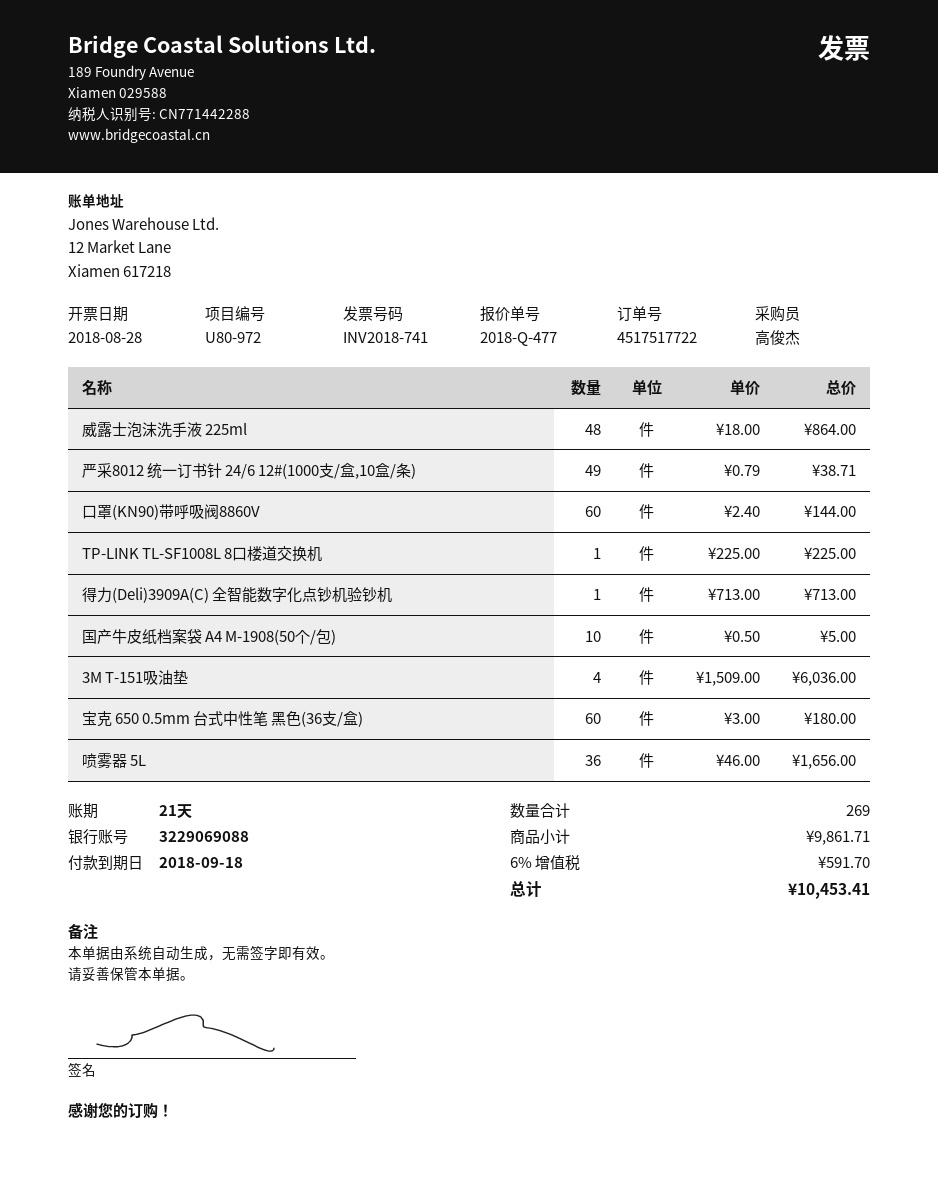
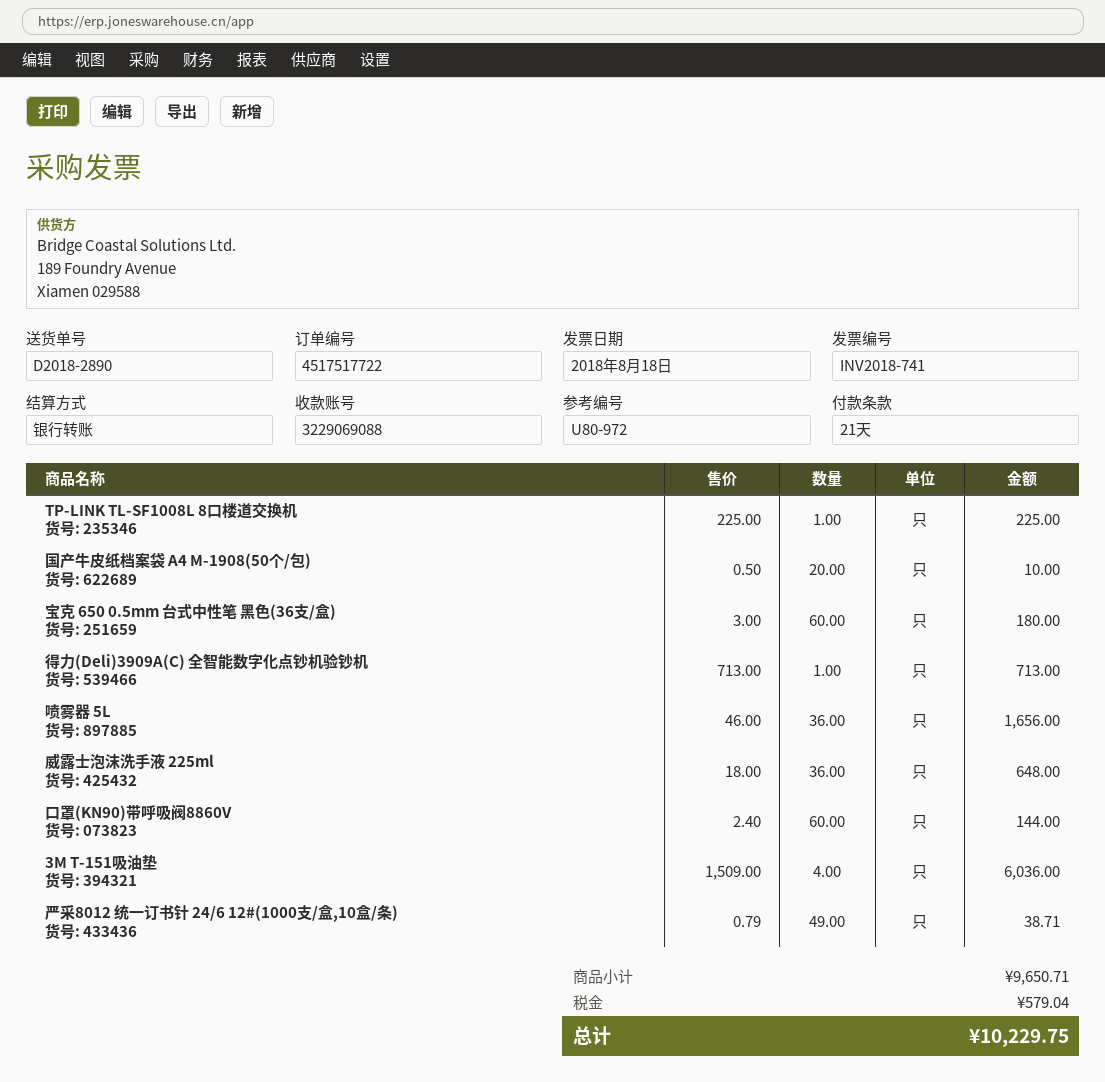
invoice date: 2018-08-28 -> 2018-08-18
威露士泡沫洗手液 225ml: 48 x 18.00 = 864.00 -> 36 x 18.00 = 648.00
国产牛皮纸档案袋 A4 M-1908(50个/包): 10 x 0.50 = 5.00 -> 20 x 0.50 = 10.00
subtotal: 9861.71 -> 9650.71
tax: 591.70 -> 579.04
total: 10453.41 -> 10229.75

